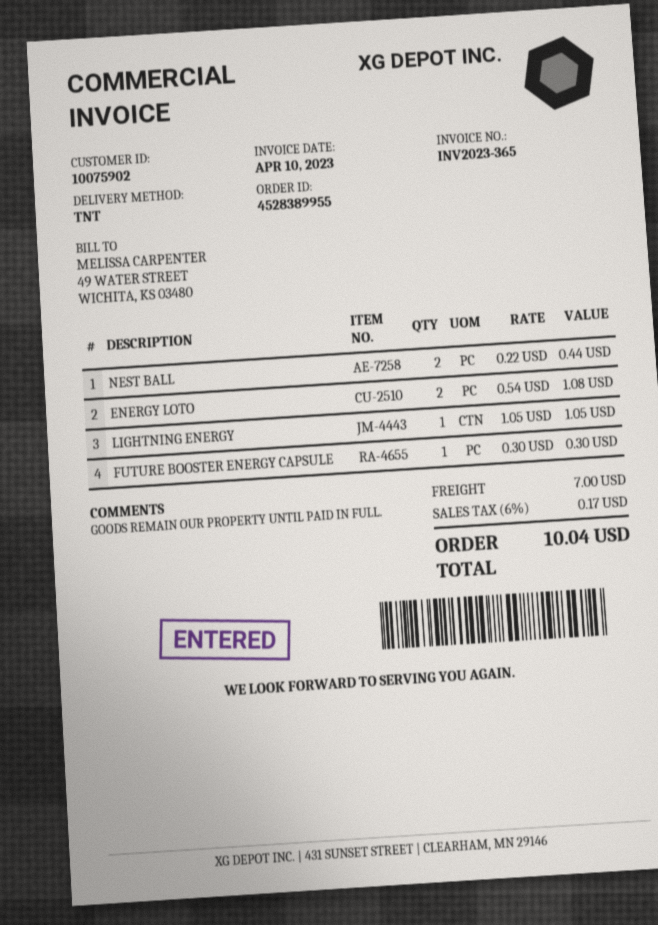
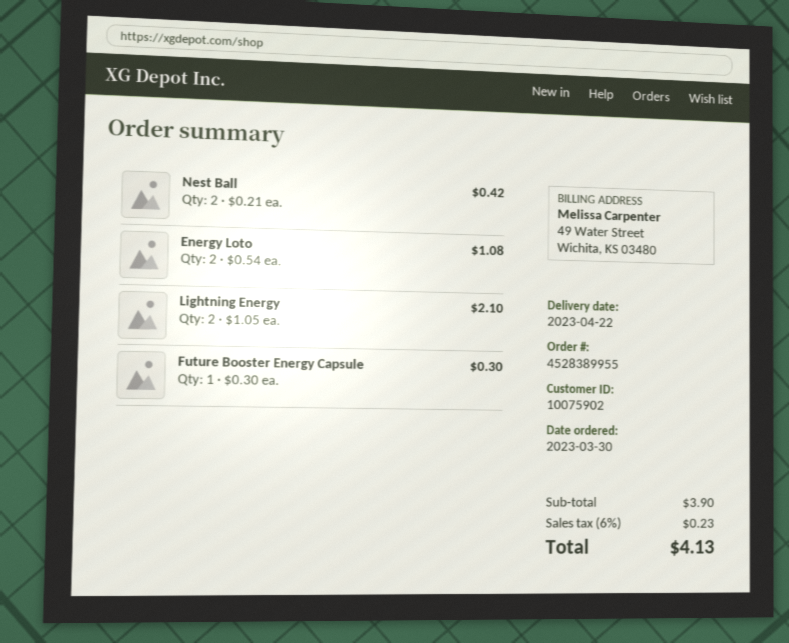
NEST BALL: 2 x 0.22 = 0.44 -> 2 x 0.21 = 0.42
LIGHTNING ENERGY: 1 x 1.05 = 1.05 -> 2 x 1.05 = 2.10
shipping: 7.00 -> none
tax: 6% = 0.17 -> 6% = 0.23
total: 10.04 -> 4.13

